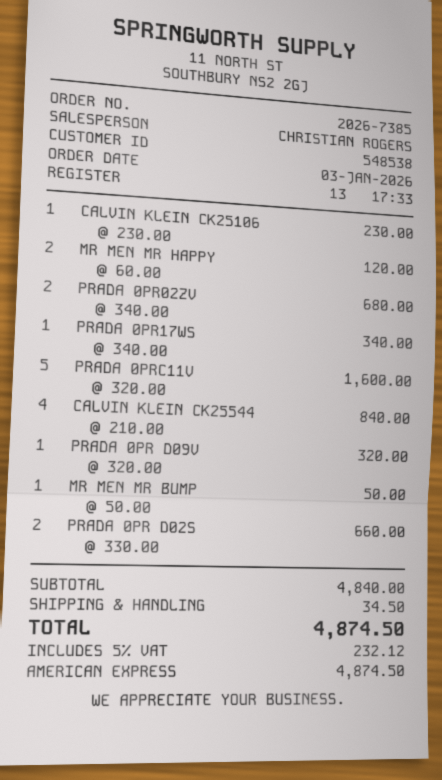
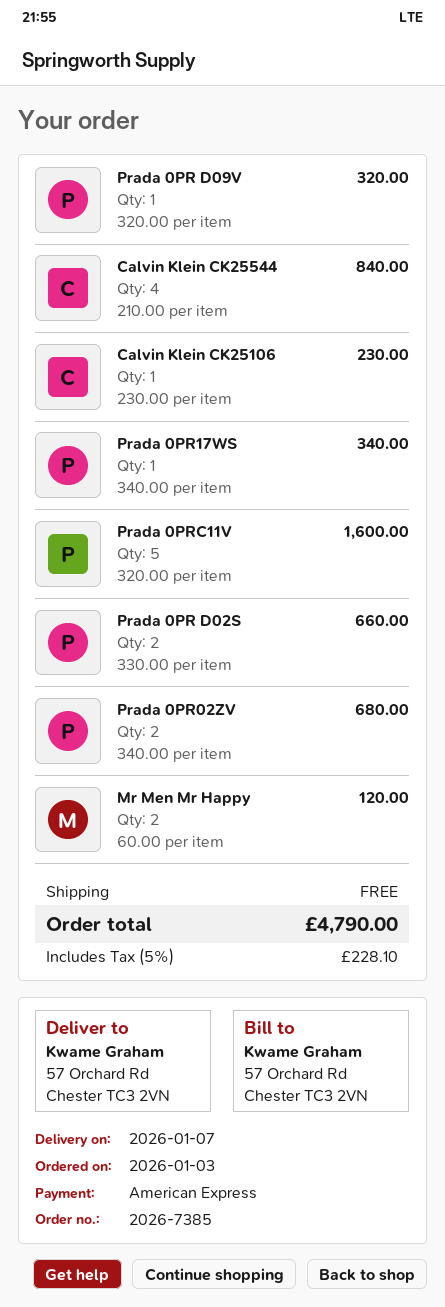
MR MEN MR BUMP: 1 x 50.00 = 50.00 -> none
shipping: 34.50 -> 0.00
tax: 5% = 232.12 -> 5% = 228.10
total: 4874.50 -> 4790.00

